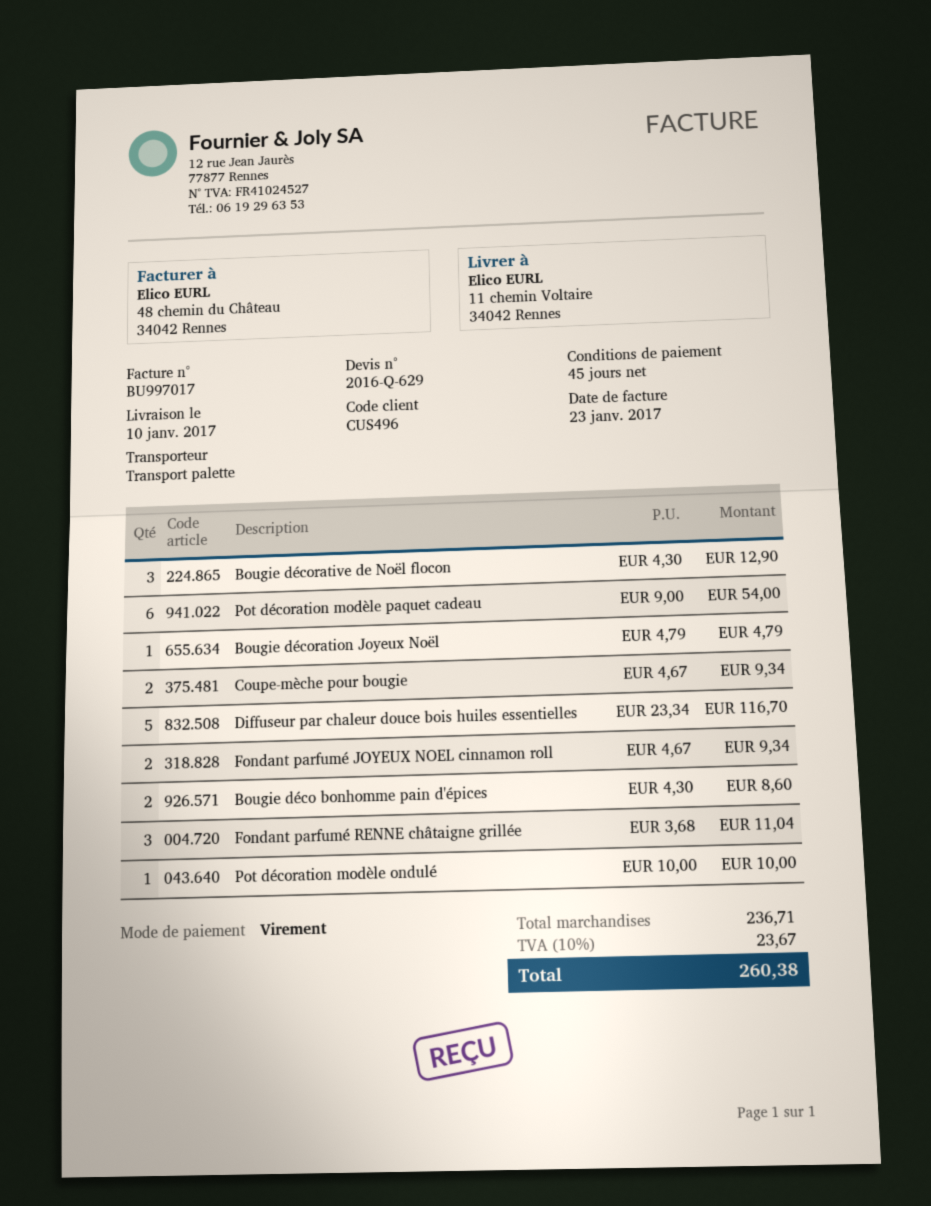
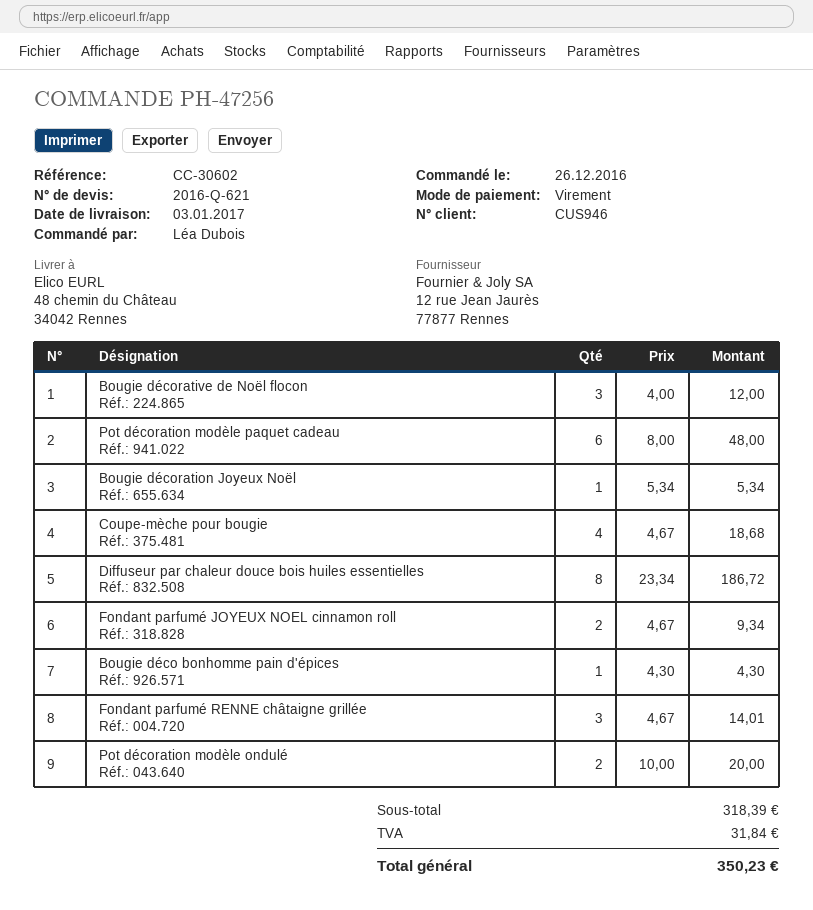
quote number: 2016-Q-629 -> 2016-Q-621
delivery date: 2017-01-10 -> 2017-01-03
customer number: CUS496 -> CUS946
ship to: 11 chemin Voltaire, 34042 Rennes -> 48 chemin du Château, 34042 Rennes
Bougie décorative de Noël flocon: 3 x 4.30 = 12.90 -> 3 x 4.00 = 12.00
Pot décoration modèle paquet cadeau: 6 x 9.00 = 54.00 -> 6 x 8.00 = 48.00
Bougie décoration Joyeux Noël: 1 x 4.79 = 4.79 -> 1 x 5.34 = 5.34
Coupe-mèche pour bougie: 2 x 4.67 = 9.34 -> 4 x 4.67 = 18.68
Diffuseur par chaleur douce bois huiles essentielles: 5 x 23.34 = 116.70 -> 8 x 23.34 = 186.72
Bougie déco bonhomme pain d'épices: 2 x 4.30 = 8.60 -> 1 x 4.30 = 4.30
Fondant parfumé RENNE châtaigne grillée: 3 x 3.68 = 11.04 -> 3 x 4.67 = 14.01
Pot décoration modèle ondulé: 1 x 10.00 = 10.00 -> 2 x 10.00 = 20.00
subtotal: 236.71 -> 318.39
tax: 23.67 -> 31.84
total: 260.38 -> 350.23

